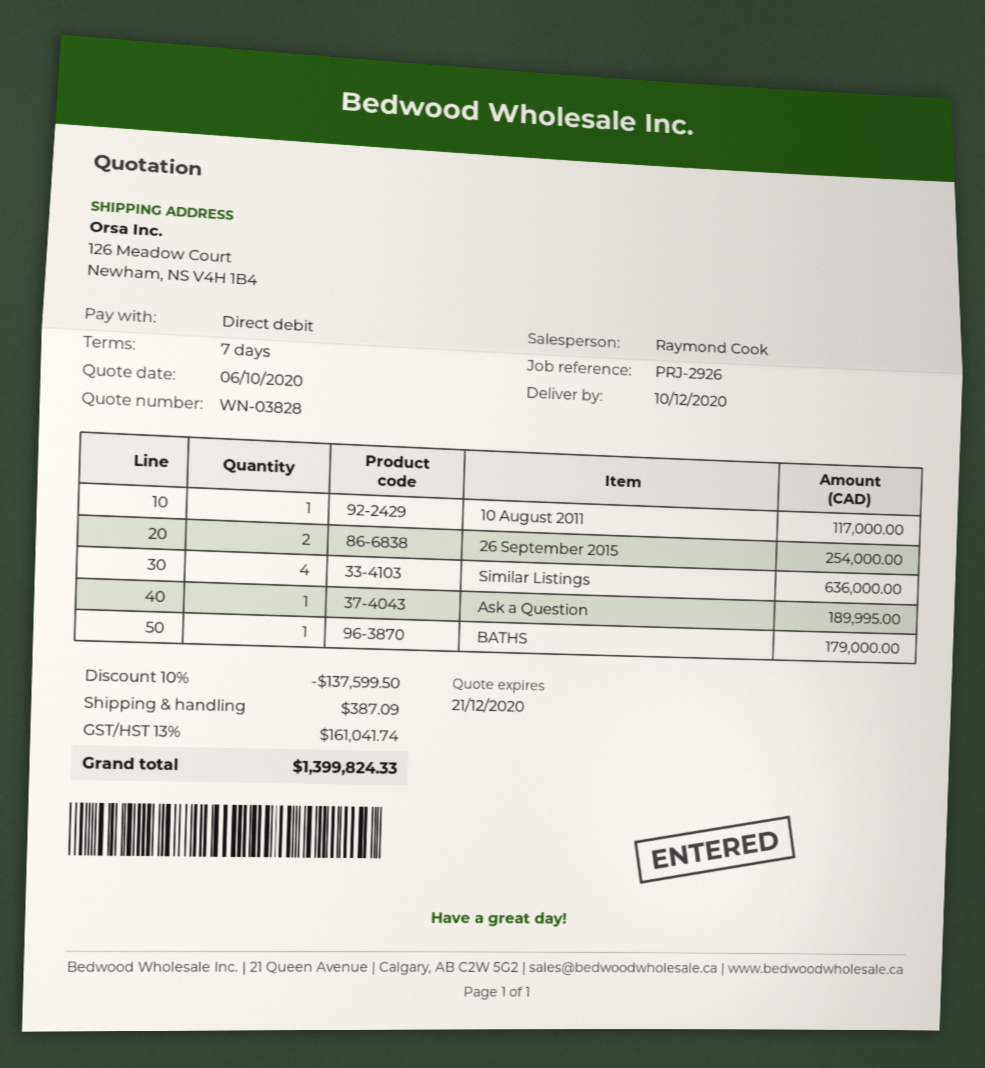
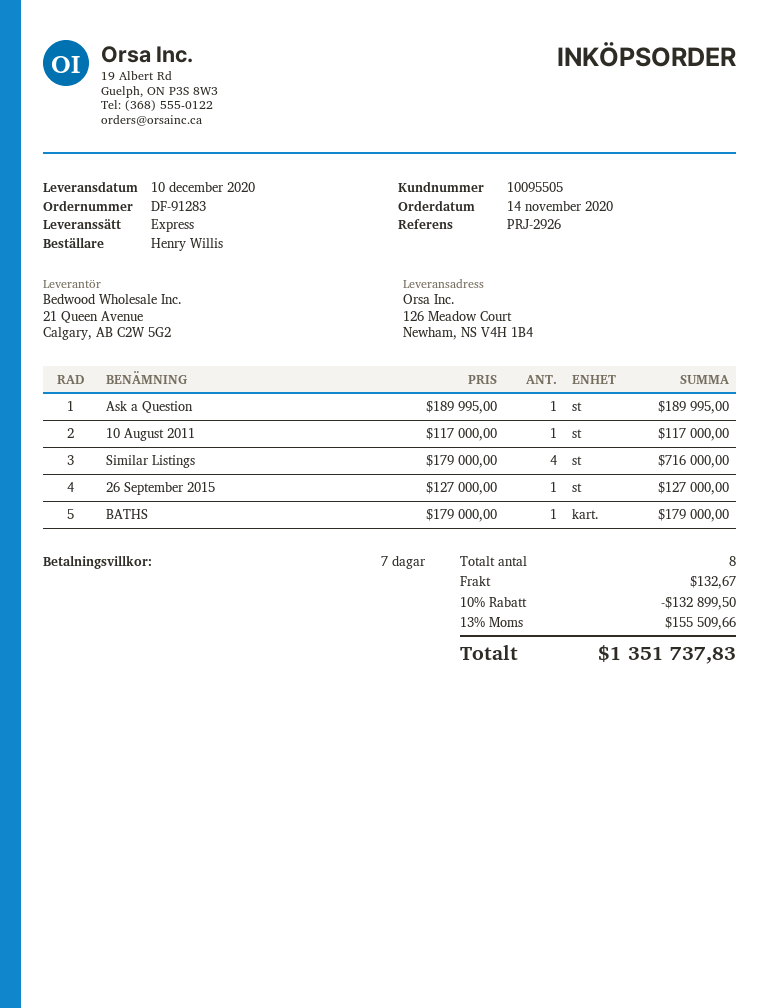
26 September 2015: 2 for 254000.00 -> 1 for 127000.00
Similar Listings: 4 for 636000.00 -> 4 for 716000.00
discount: 10% = 137599.50 -> 10% = 132899.50
shipping: 387.09 -> 132.67
tax: 13% = 161041.74 -> 13% = 155509.66
total: 1399824.33 -> 1351737.83

